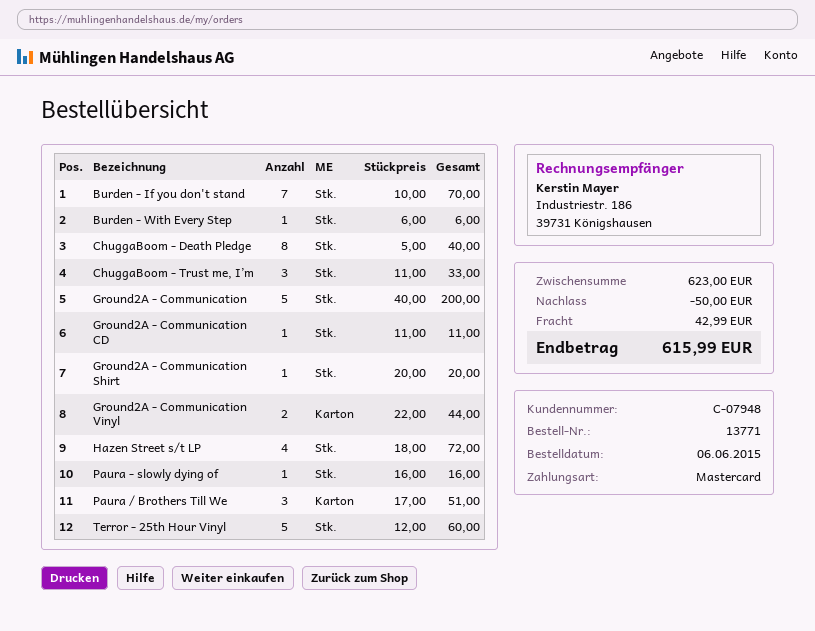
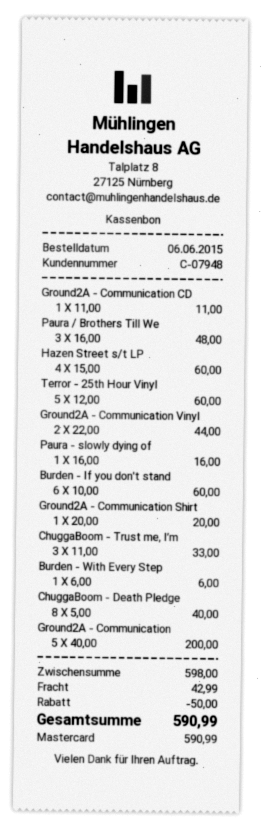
Burden - If you don't stand: 7 x 10.00 = 70.00 -> 6 x 10.00 = 60.00
Hazen Street s/t LP: 4 x 18.00 = 72.00 -> 4 x 15.00 = 60.00
Paura / Brothers Till We: 3 x 17.00 = 51.00 -> 3 x 16.00 = 48.00
subtotal: 623.00 -> 598.00
total: 615.99 -> 590.99

